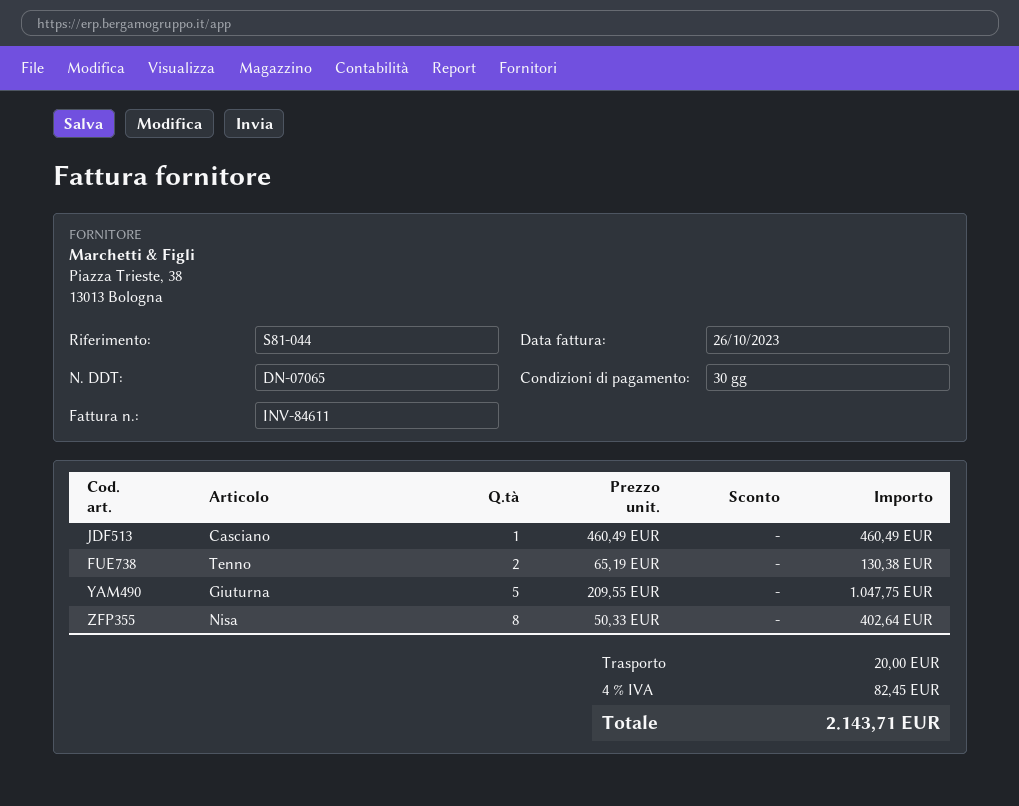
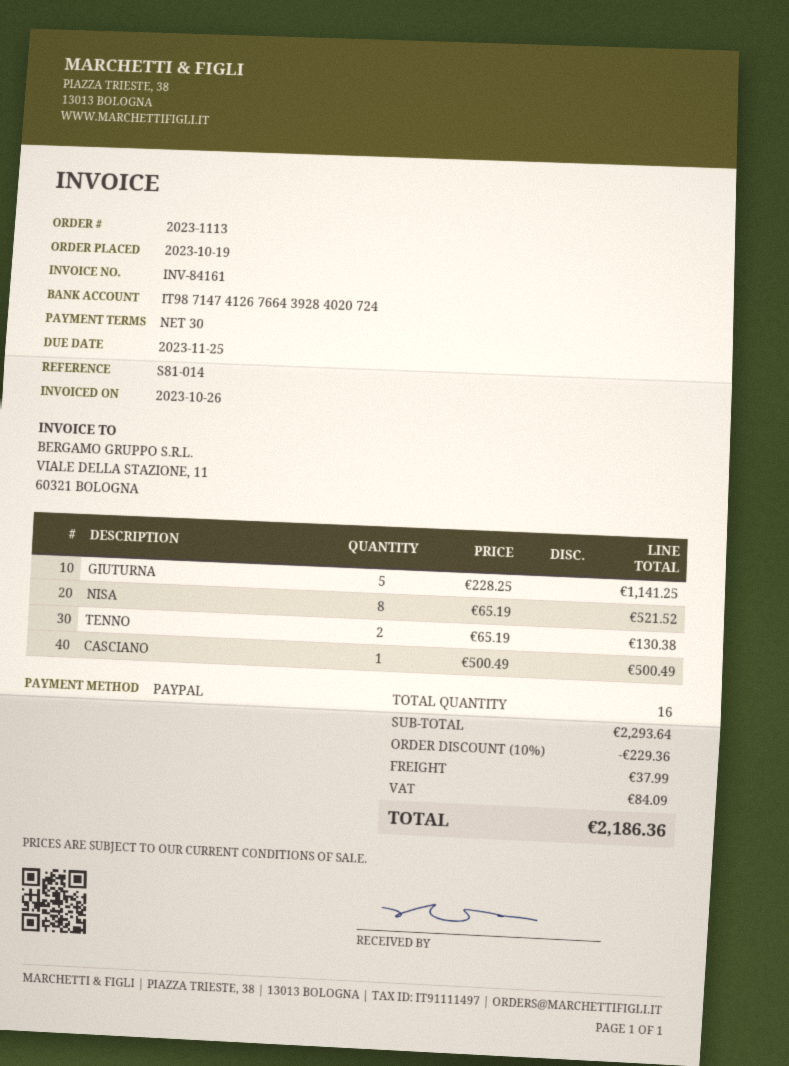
invoice number: INV-84611 -> INV-84161
reference: S81-044 -> S81-014
Casciano: 1 x 460.49 = 460.49 -> 1 x 500.49 = 500.49
Giuturna: 5 x 209.55 = 1047.75 -> 5 x 228.25 = 1141.25
Nisa: 8 x 50.33 = 402.64 -> 8 x 65.19 = 521.52
discount: none -> 10% = 229.36
shipping: 20.00 -> 37.99
tax: 82.45 -> 84.09
total: 2143.71 -> 2186.36

